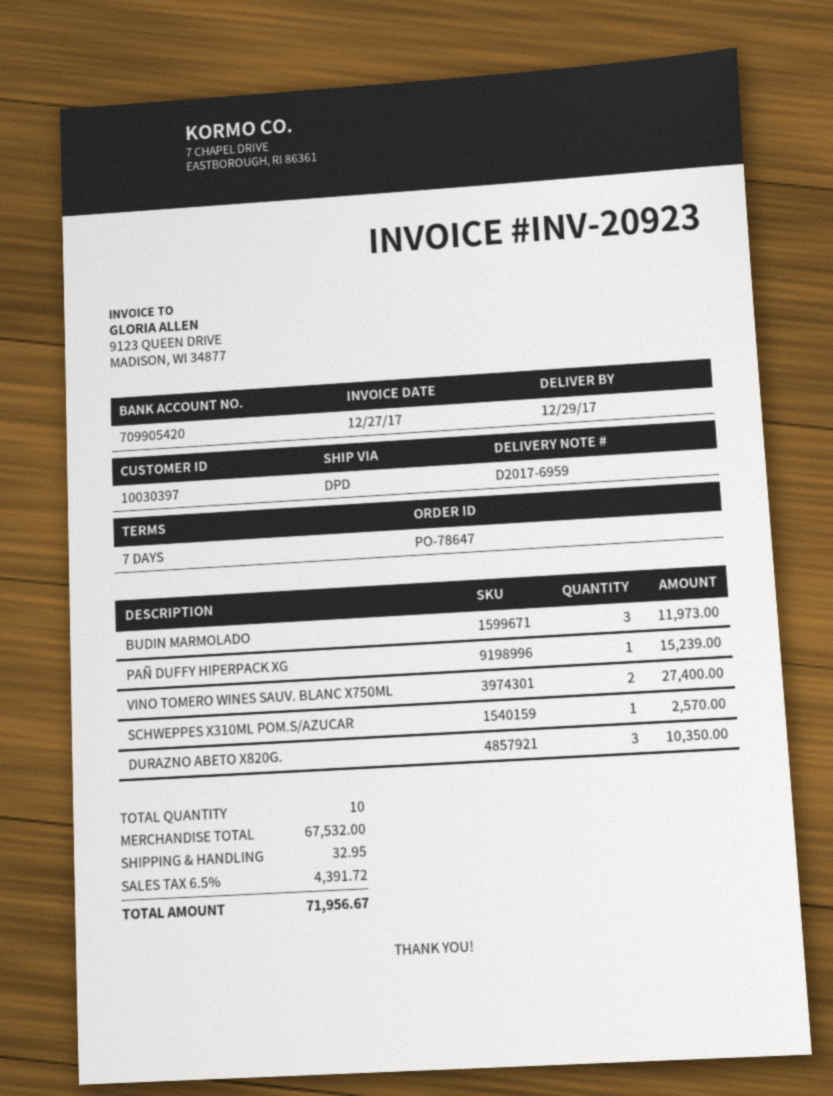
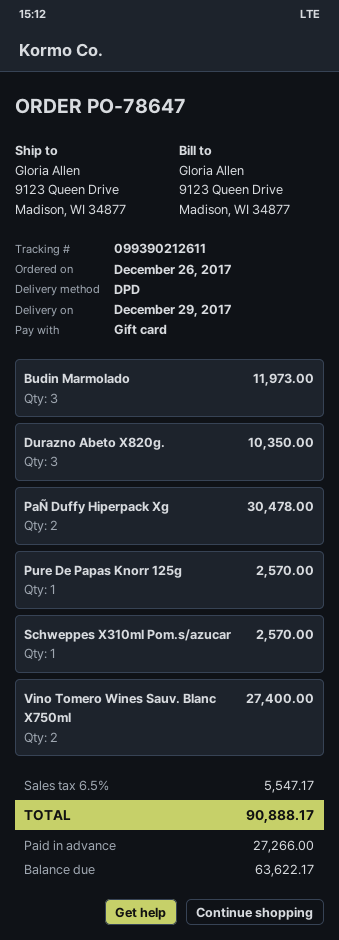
PAÑ DUFFY HIPERPACK XG: 1 for 15239.00 -> 2 for 30478.00
Pure De Papas Knorr 125g: none -> 1 for 2570.00
shipping: 32.95 -> none
tax: 6.5% = 4391.72 -> 6.5% = 5547.17
total: 71956.67 -> 90888.17

